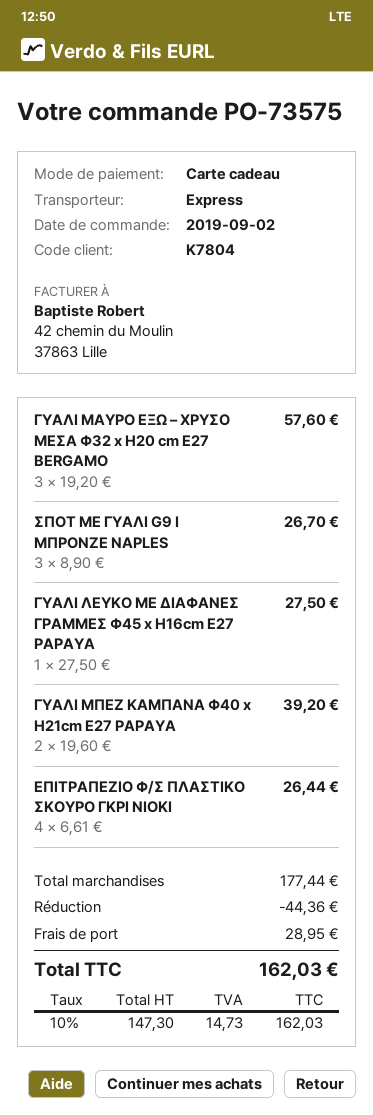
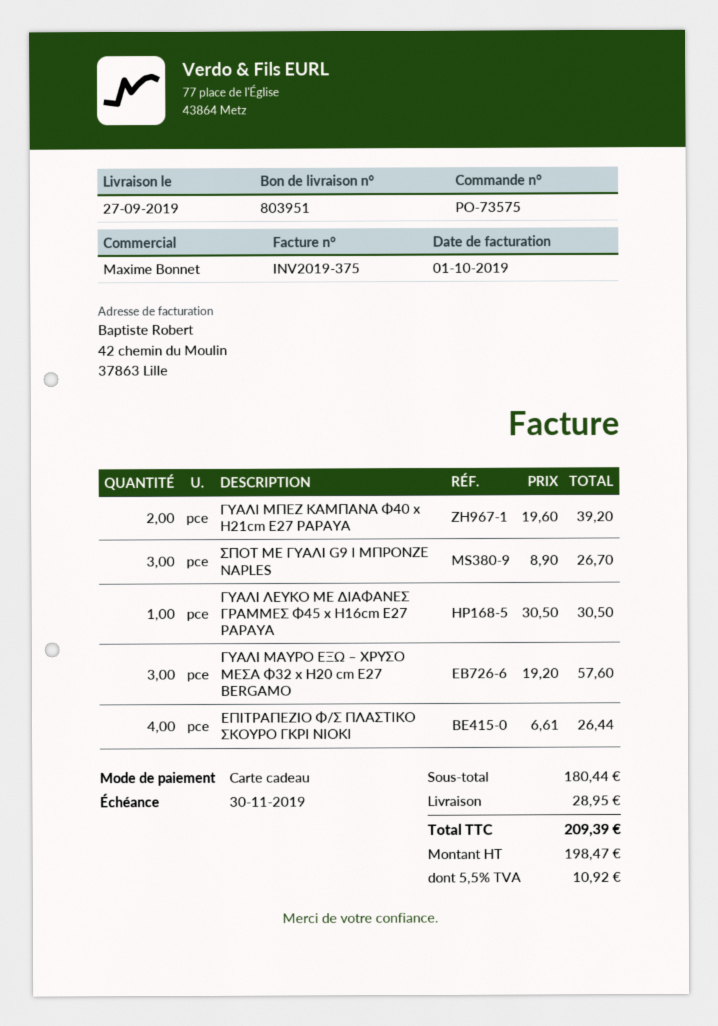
ΓΥΑΛΙ ΛΕΥΚΟ ΜΕ ΔΙΑΦΑΝΕΣ ΓΡΑΜΜΕΣ Φ45 x H16cm E27 PAPAYA: 1 x 27.50 = 27.50 -> 1 x 30.50 = 30.50
subtotal: 177.44 -> 180.44
discount: 44.36 -> none
net: 147.30 -> 198.47
tax: 10% = 14.73 -> 5.5% = 10.92
total: 162.03 -> 209.39

